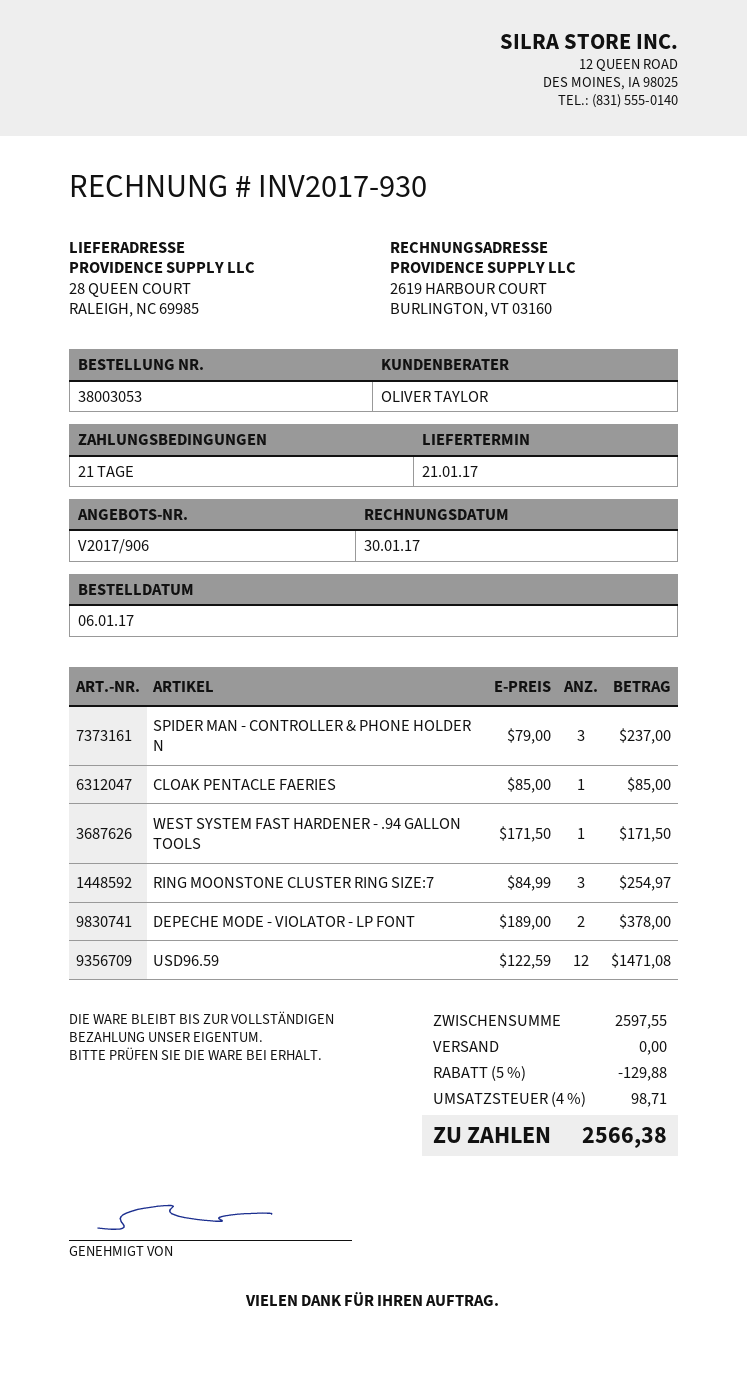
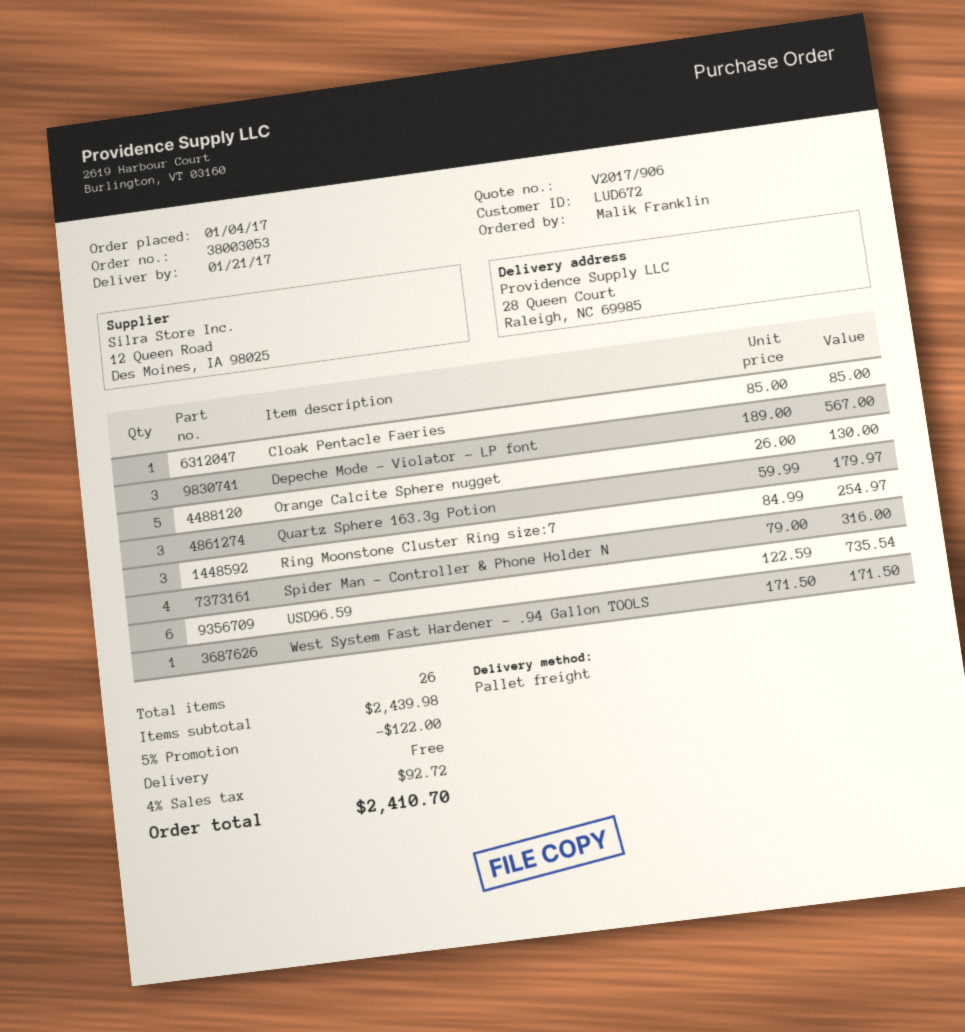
order date: 2017-01-06 -> 2017-01-04
SPIDER MAN - CONTROLLER & PHONE HOLDER N: 3 x 79.00 = 237.00 -> 4 x 79.00 = 316.00
DEPECHE MODE - VIOLATOR - LP FONT: 2 x 189.00 = 378.00 -> 3 x 189.00 = 567.00
USD96.59: 12 x 122.59 = 1471.08 -> 6 x 122.59 = 735.54
Orange Calcite Sphere nugget: none -> 5 x 26.00 = 130.00
Quartz Sphere 163.3g Potion: none -> 3 x 59.99 = 179.97
subtotal: 2597.55 -> 2439.98
discount: 5% = 129.88 -> 5% = 122.00
tax: 4% = 98.71 -> 4% = 92.72
total: 2566.38 -> 2410.70

